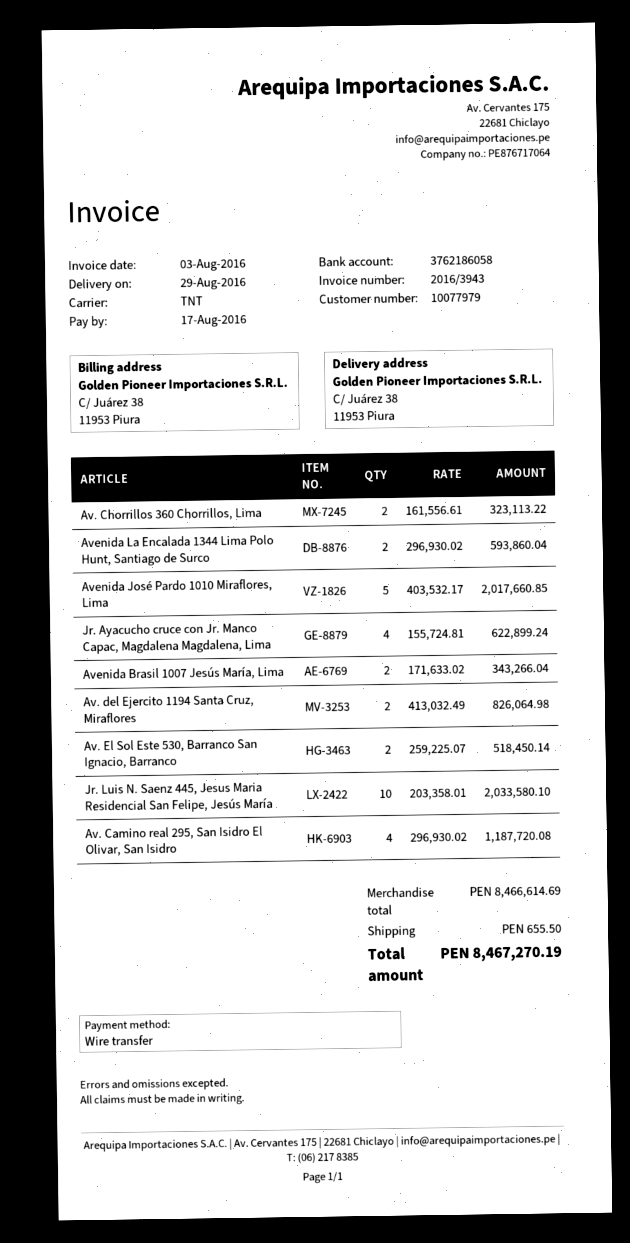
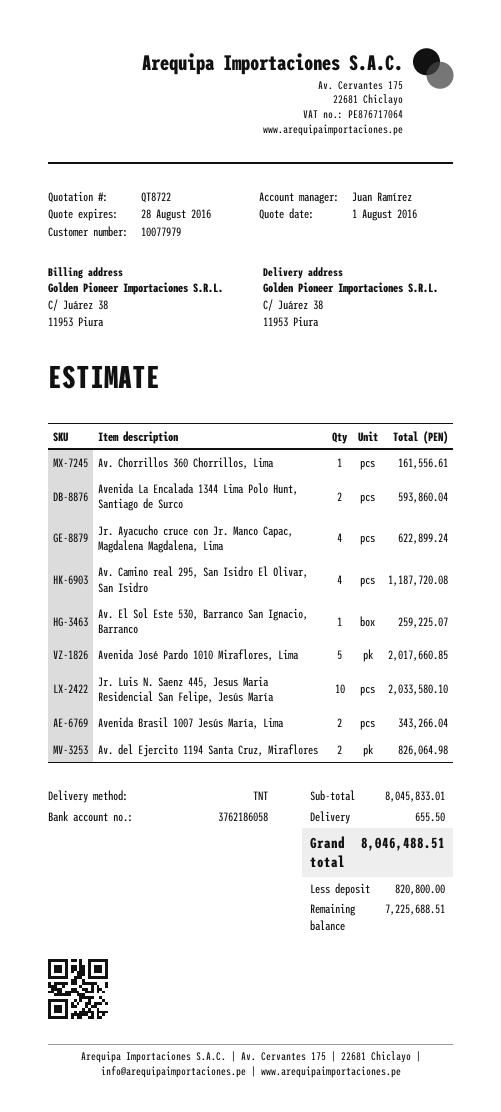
Av. Chorrillos 360 Chorrillos, Lima: 2 for 323113.22 -> 1 for 161556.61
Av. El Sol Este 530, Barranco San Ignacio, Barranco: 2 for 518450.14 -> 1 for 259225.07
subtotal: 8466614.69 -> 8045833.01
total: 8467270.19 -> 8046488.51

